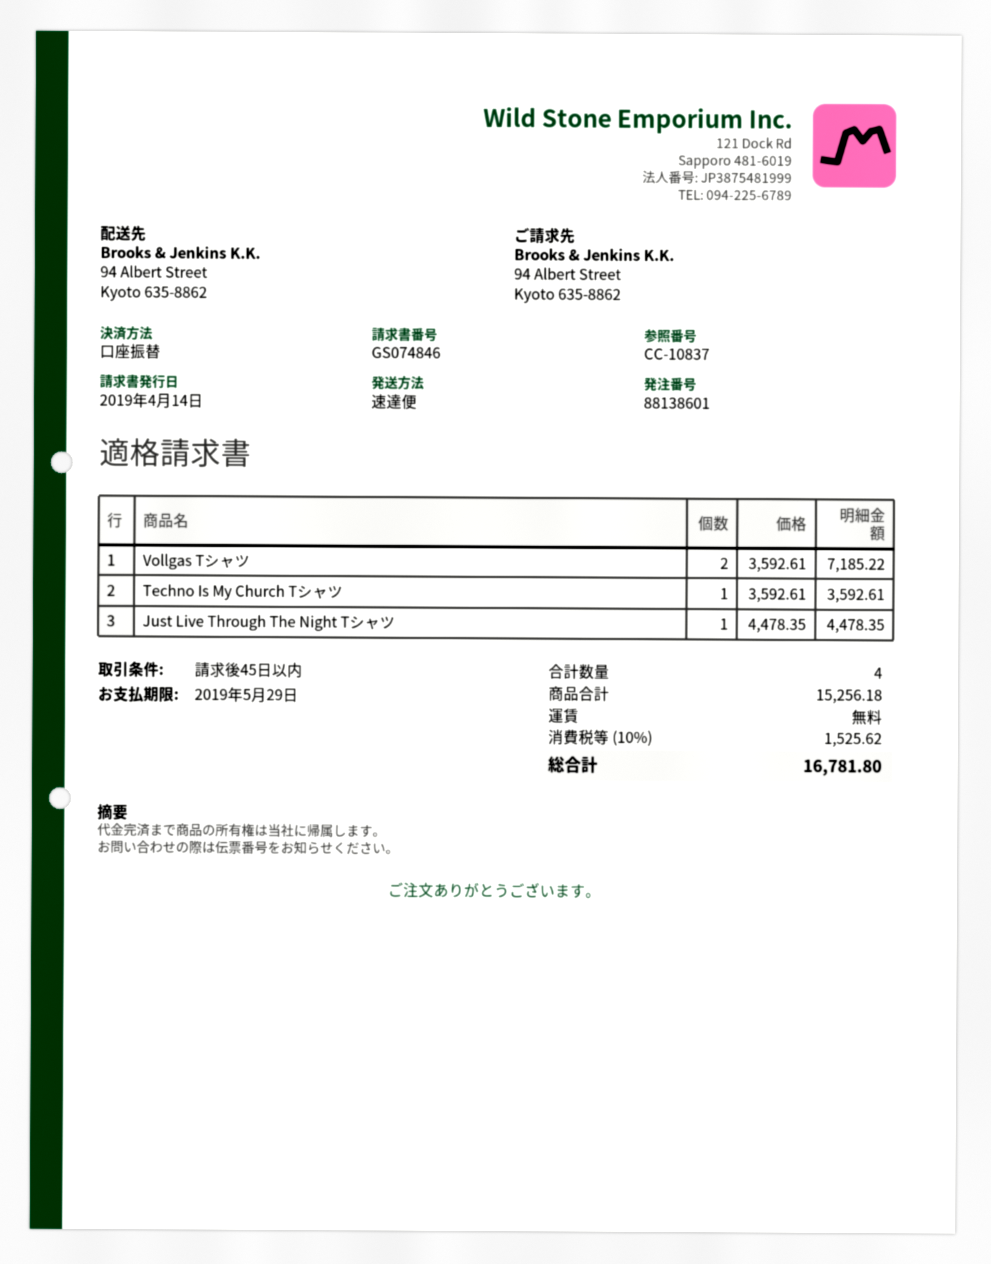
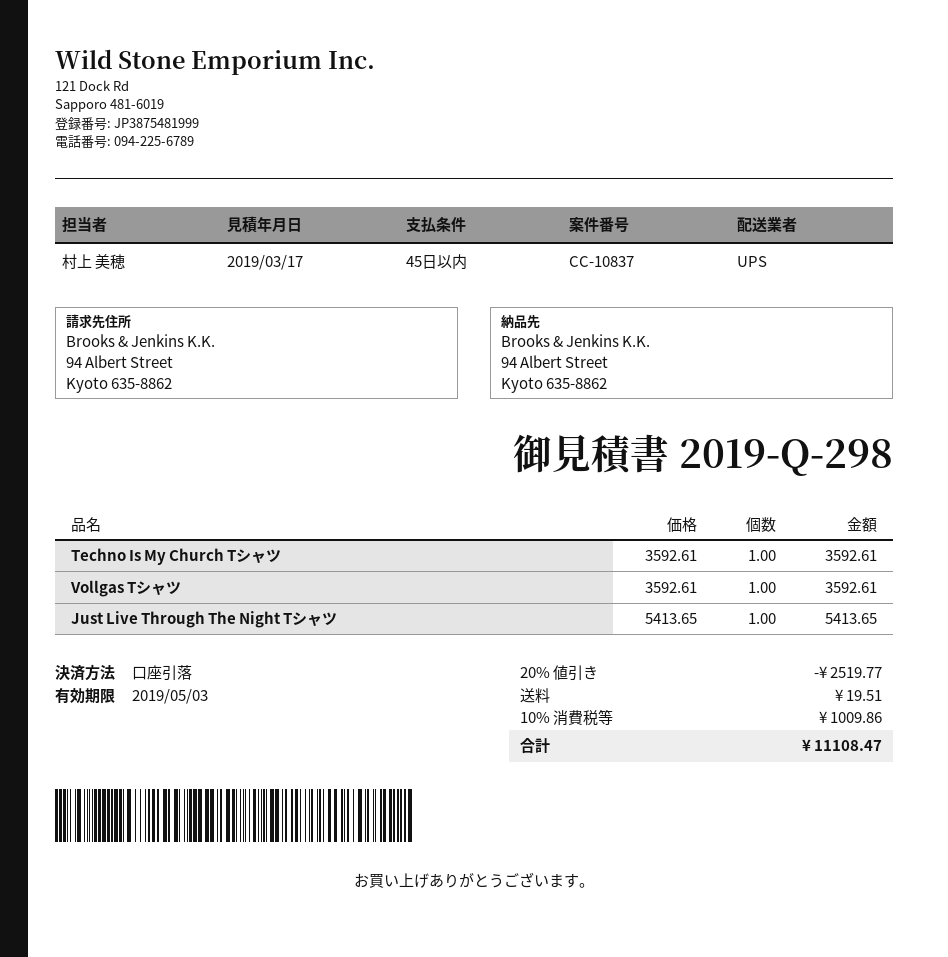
shipping method: express -> UPS
Vollgas Tシャツ: 2 x 3592.61 = 7185.22 -> 1 x 3592.61 = 3592.61
Just Live Through The Night Tシャツ: 1 x 4478.35 = 4478.35 -> 1 x 5413.65 = 5413.65
discount: none -> 20% = 2519.77
shipping: 0.00 -> 19.51
tax: 10% = 1525.62 -> 10% = 1009.86
total: 16781.80 -> 11108.47

